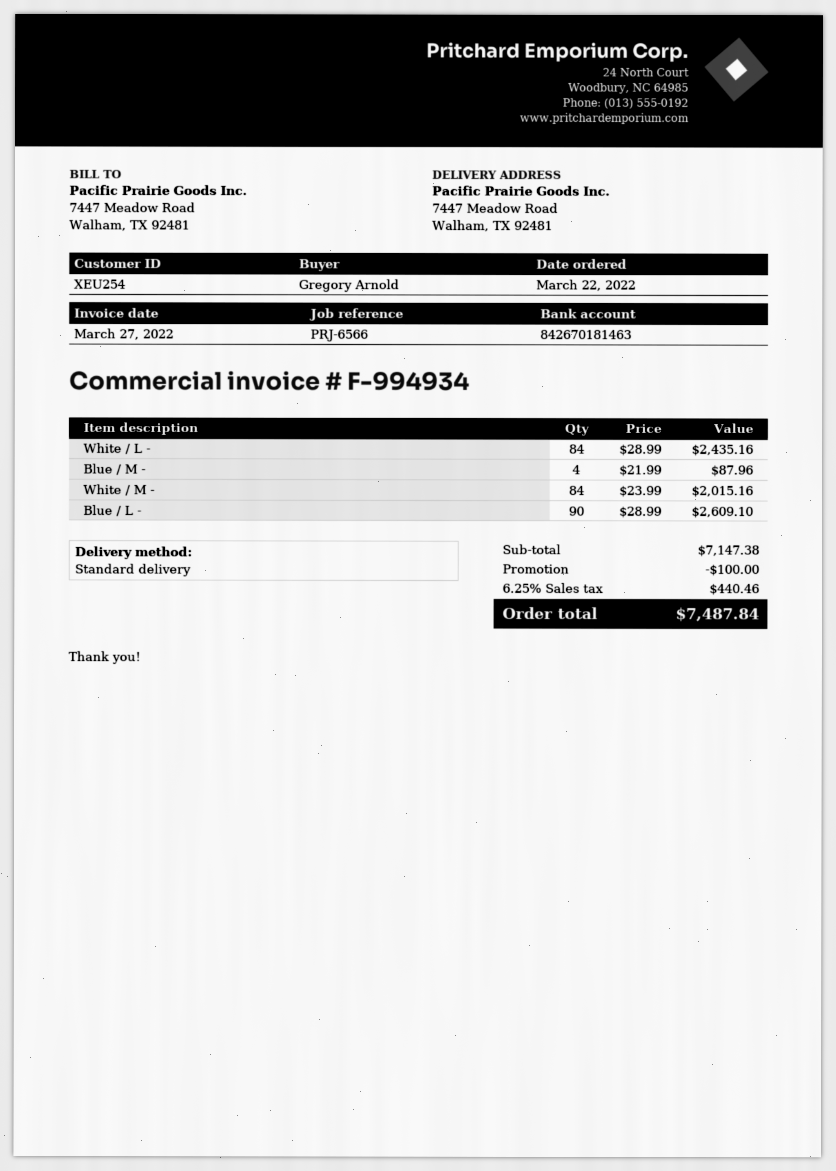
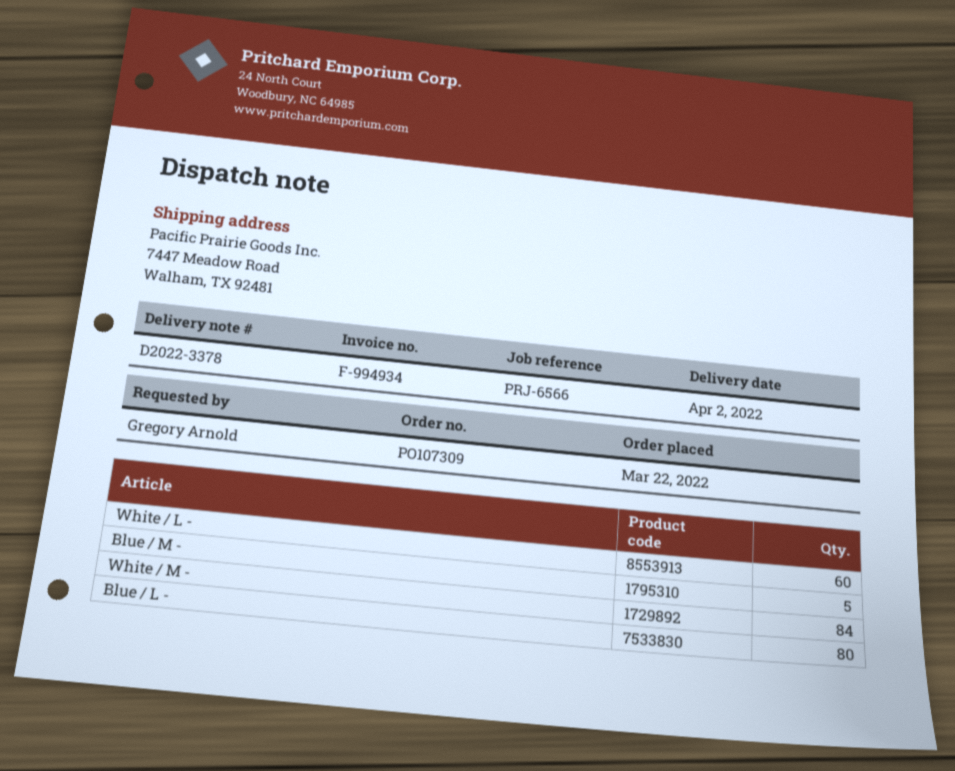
White / L -: 84 -> 60
Blue / M -: 4 -> 5
Blue / L -: 90 -> 80

